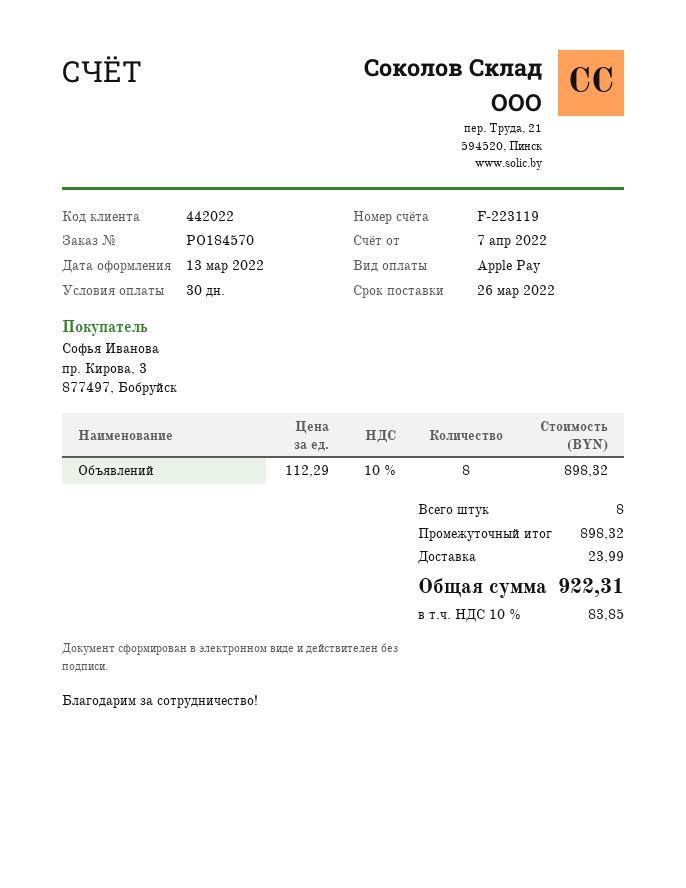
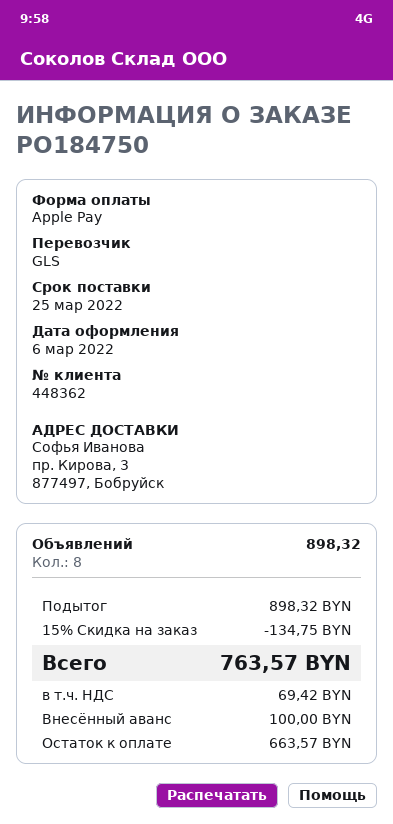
order number: PO184570 -> PO184750
order date: 2022-03-13 -> 2022-03-06
delivery date: 2022-03-26 -> 2022-03-25
customer number: 442022 -> 448362
discount: none -> 15% = 134.75
shipping: 23.99 -> none
tax: 83.85 -> 69.42
total: 922.31 -> 763.57

